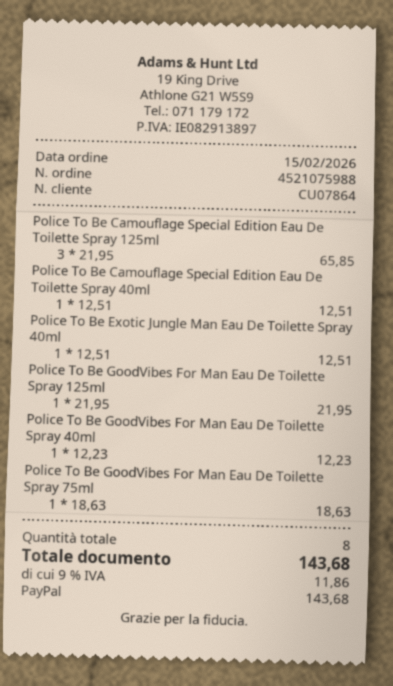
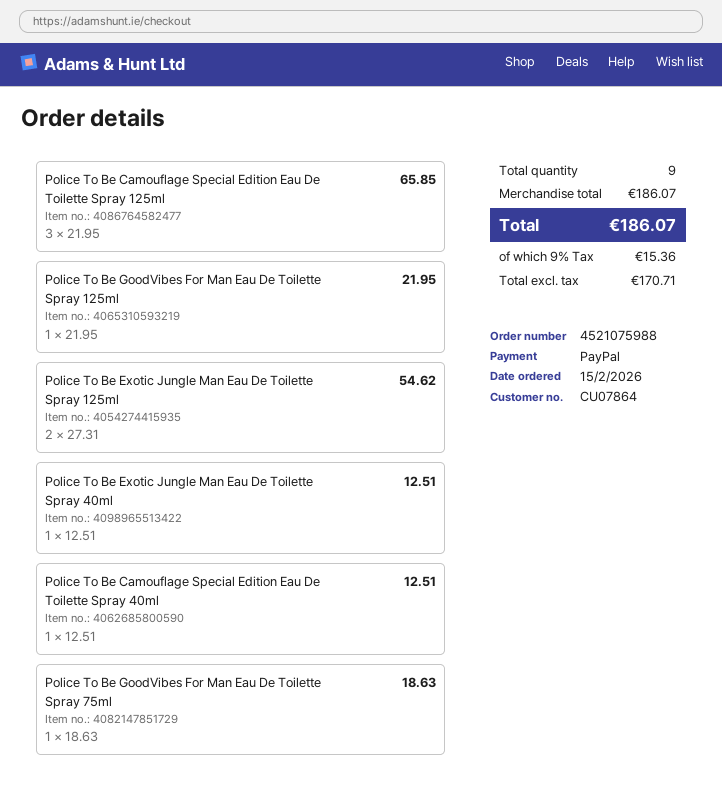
Police To Be GoodVibes For Man Eau De Toilette Spray 40ml: 1 x 12.23 = 12.23 -> none
Police To Be Exotic Jungle Man Eau De Toilette Spray 125ml: none -> 2 x 27.31 = 54.62
total quantity: 8 -> 9
tax: 9% = 11.86 -> 9% = 15.36
total: 143.68 -> 186.07

